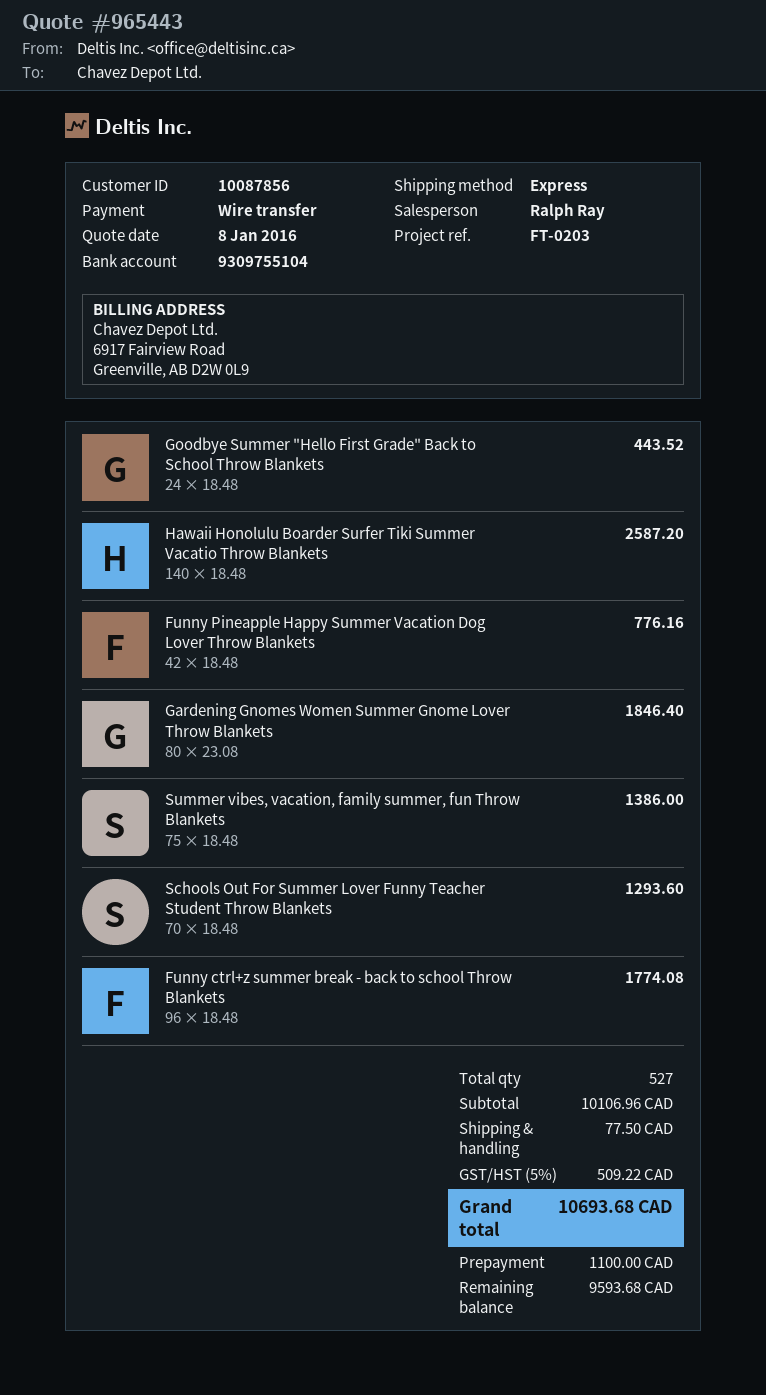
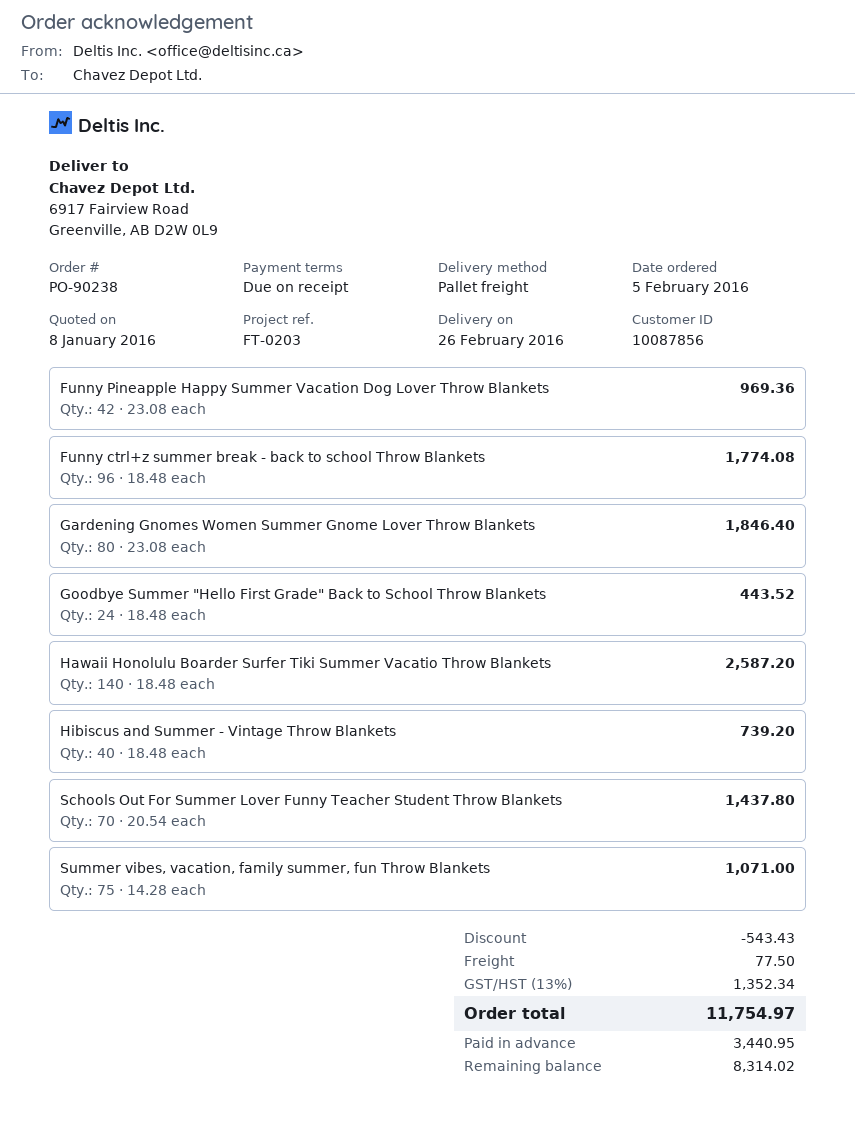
shipping method: express -> pallet freight
Funny Pineapple Happy Summer Vacation Dog Lover Throw Blankets: 42 x 18.48 = 776.16 -> 42 x 23.08 = 969.36
Summer vibes, vacation, family summer, fun Throw Blankets: 75 x 18.48 = 1386.00 -> 75 x 14.28 = 1071.00
Schools Out For Summer Lover Funny Teacher Student Throw Blankets: 70 x 18.48 = 1293.60 -> 70 x 20.54 = 1437.80
Hibiscus and Summer - Vintage Throw Blankets: none -> 40 x 18.48 = 739.20
discount: none -> 543.43
tax: 5% = 509.22 -> 13% = 1352.34
total: 10693.68 -> 11754.97
deposit: 1100.00 -> 3440.95
balance: 9593.68 -> 8314.02

